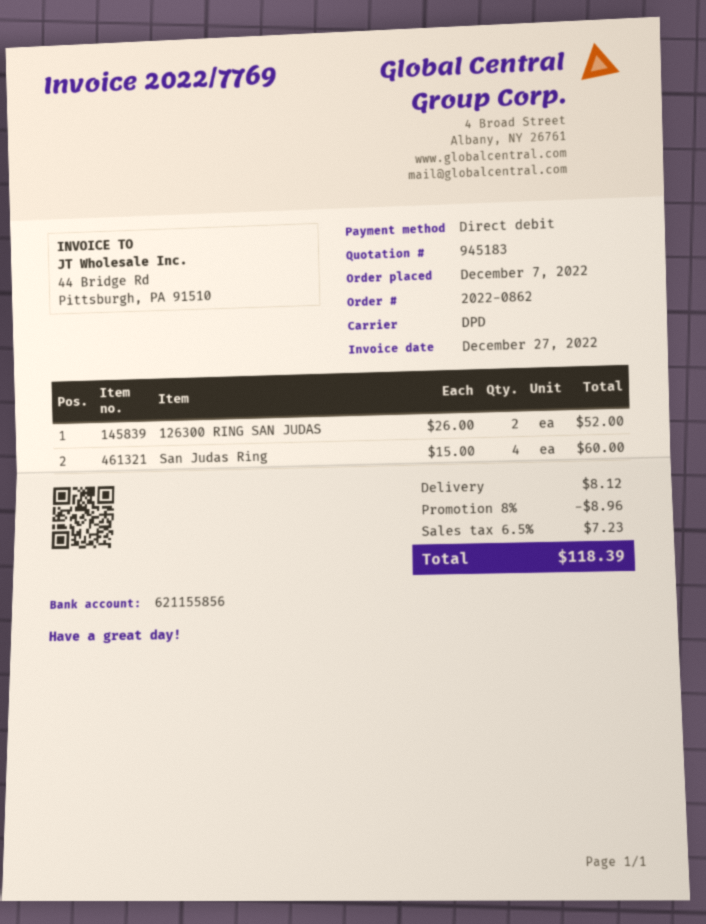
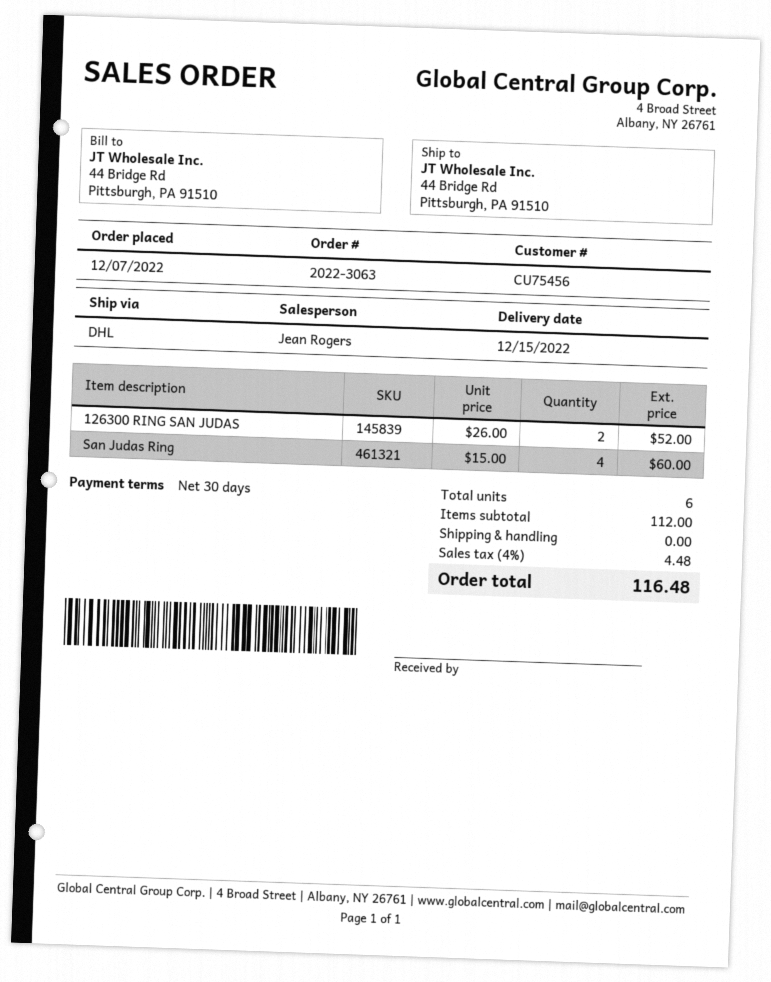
order number: 2022-0862 -> 2022-3063
shipping method: DPD -> DHL
discount: 8% = 8.96 -> none
shipping: 8.12 -> 0.00
tax: 6.5% = 7.23 -> 4% = 4.48
total: 118.39 -> 116.48

